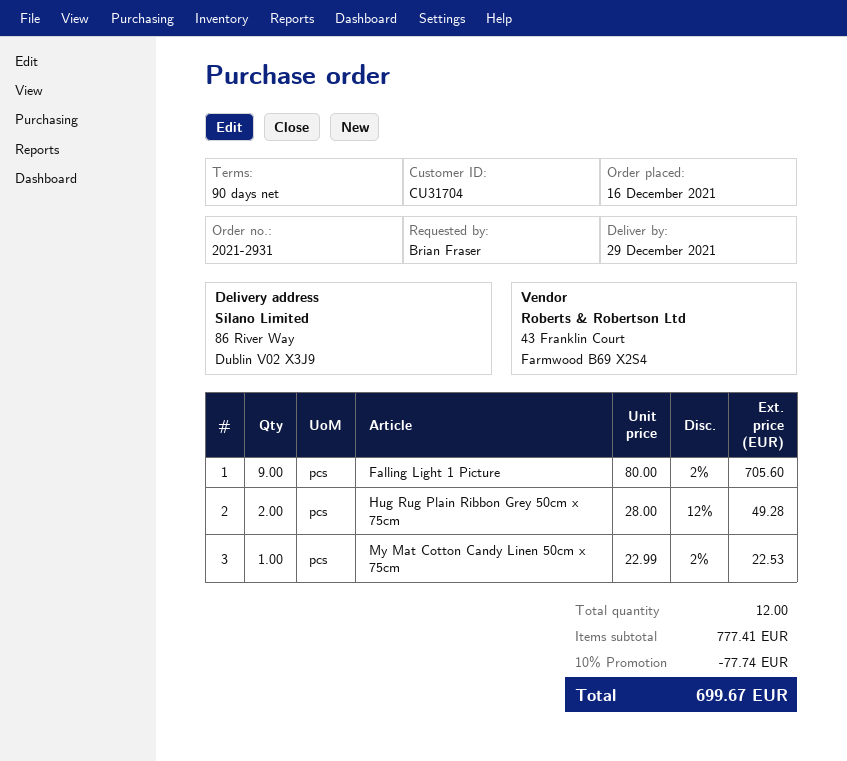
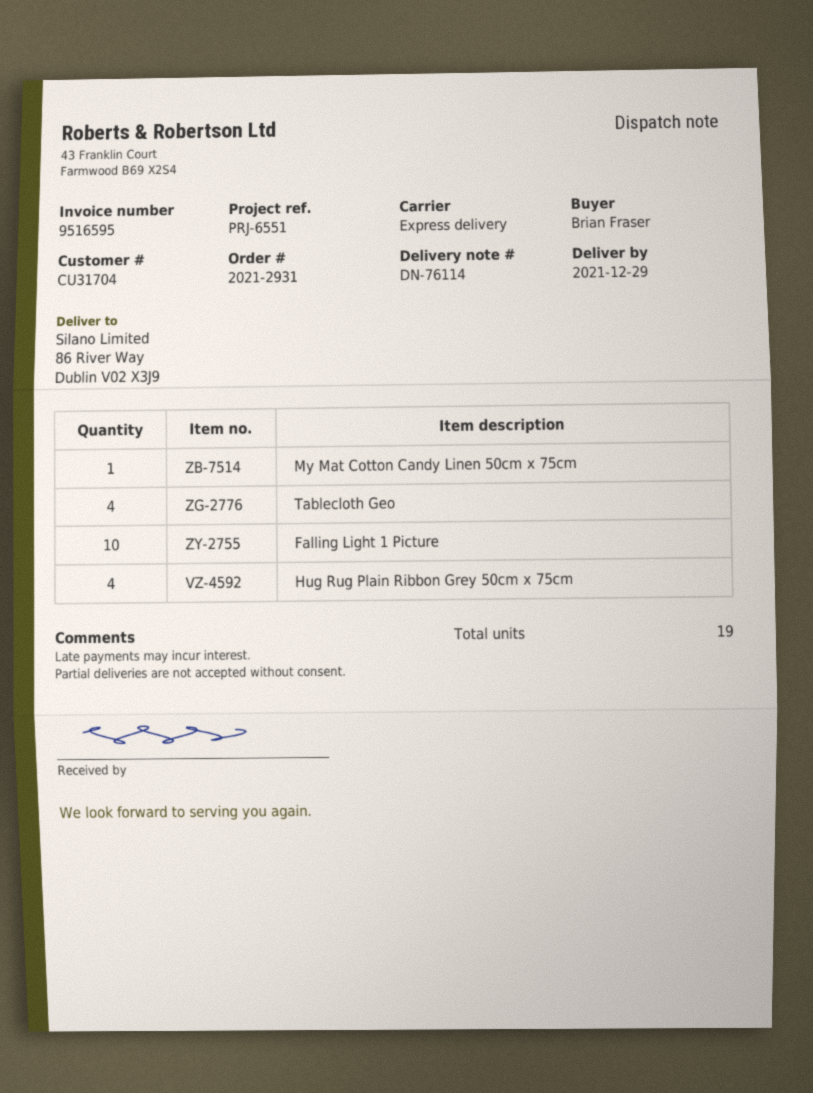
Falling Light 1 Picture: 9 -> 10
Hug Rug Plain Ribbon Grey 50cm x 75cm: 2 -> 4
Tablecloth Geo: none -> 4
total quantity: 12 -> 19

